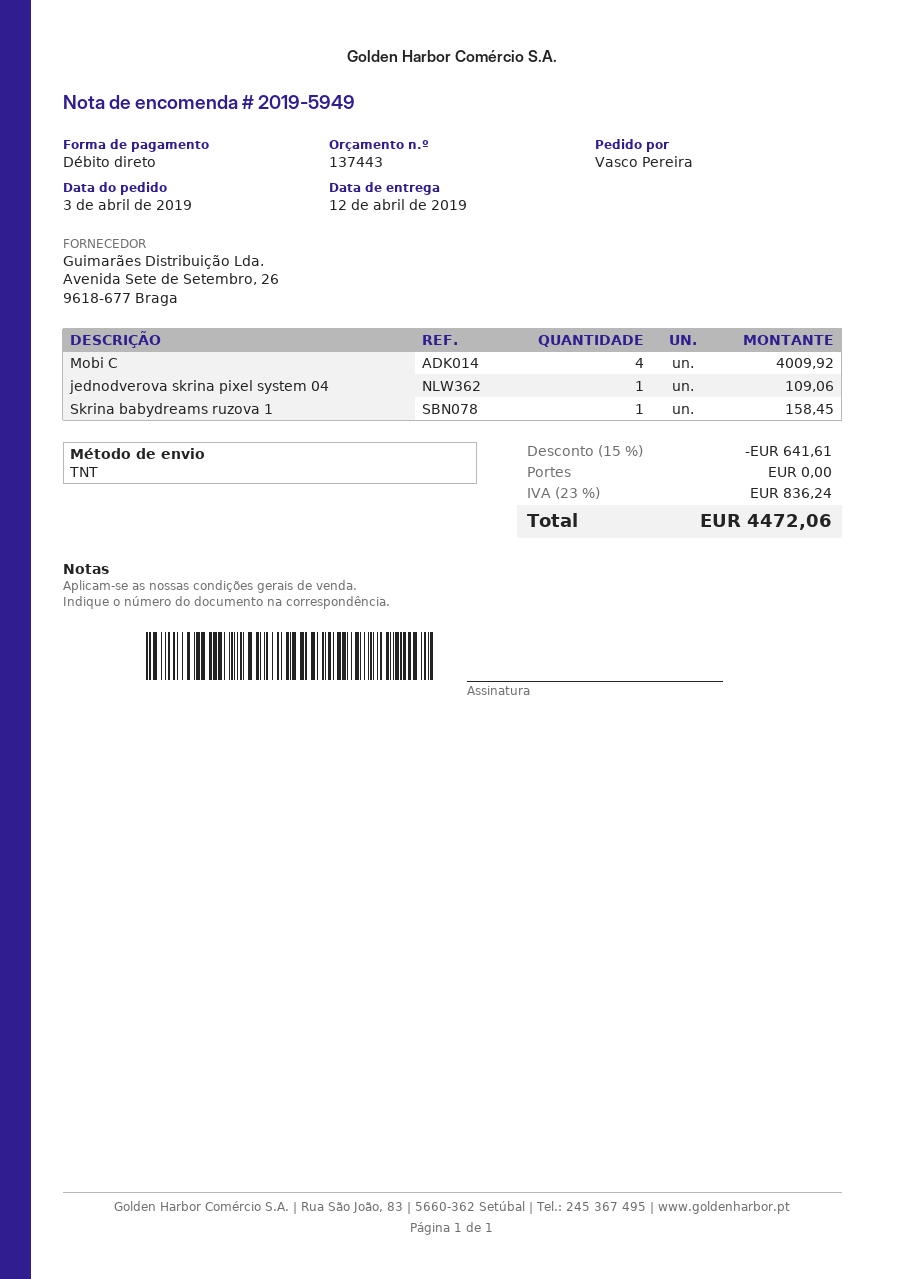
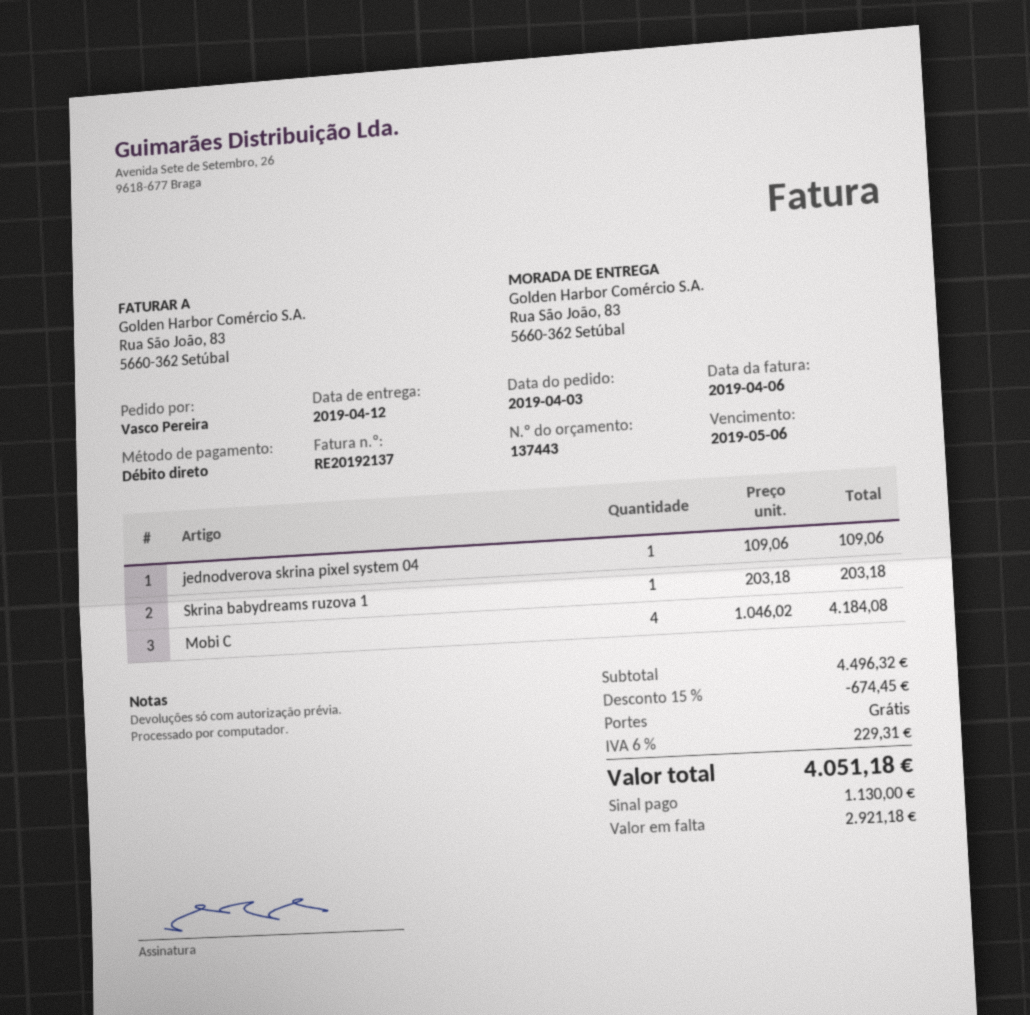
Mobi C: 4 for 4009.92 -> 4 for 4184.08
Skrina babydreams ruzova 1: 1 for 158.45 -> 1 for 203.18
discount: 15% = 641.61 -> 15% = 674.45
tax: 23% = 836.24 -> 6% = 229.31
total: 4472.06 -> 4051.18

